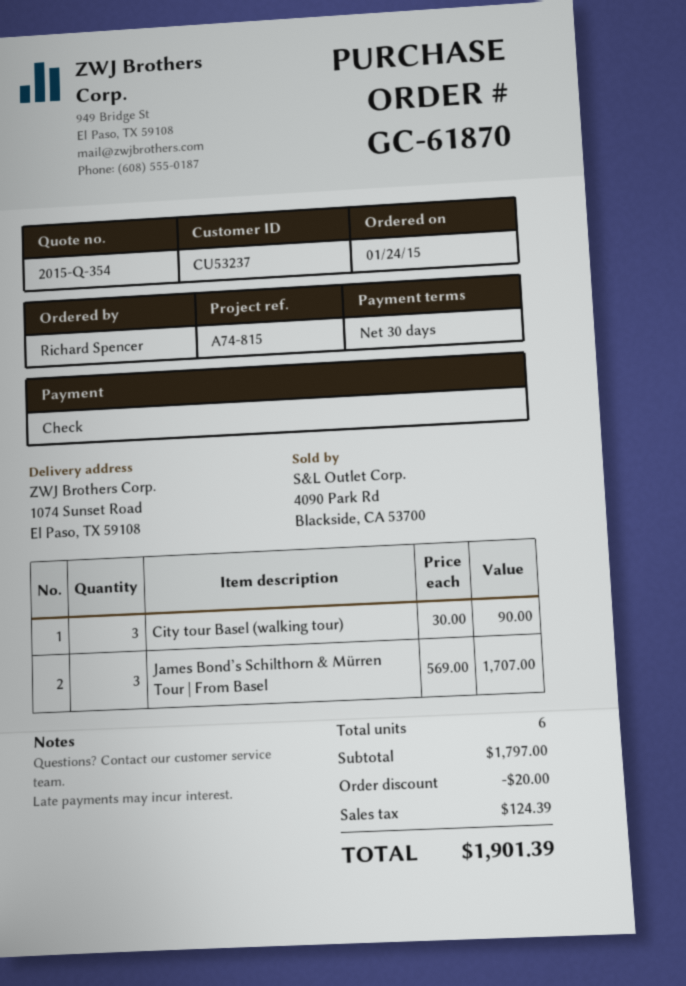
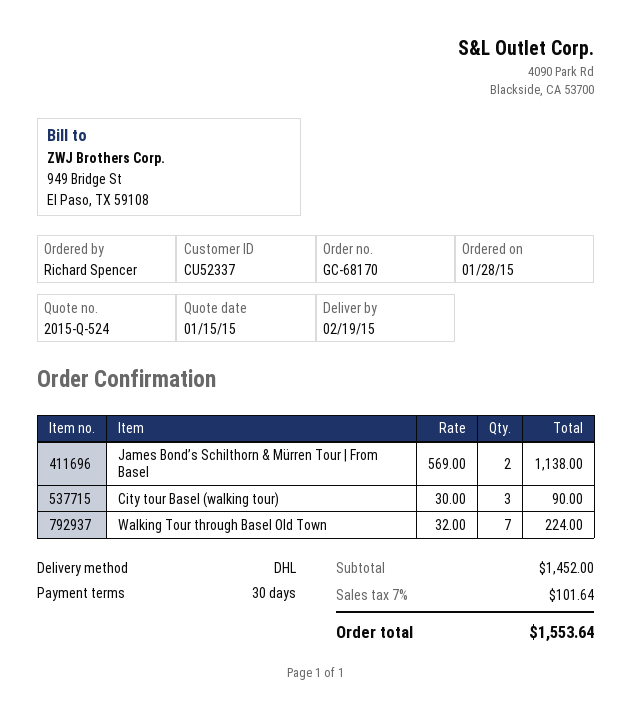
quote number: 2015-Q-354 -> 2015-Q-524
order number: GC-61870 -> GC-68170
order date: 2015-01-24 -> 2015-01-28
customer number: CU53237 -> CU52337
James Bond’s Schilthorn & Mürren Tour | From Basel: 3 x 569.00 = 1707.00 -> 2 x 569.00 = 1138.00
Walking Tour through Basel Old Town: none -> 7 x 32.00 = 224.00
subtotal: 1797.00 -> 1452.00
discount: 20.00 -> none
tax: 124.39 -> 101.64
total: 1901.39 -> 1553.64

